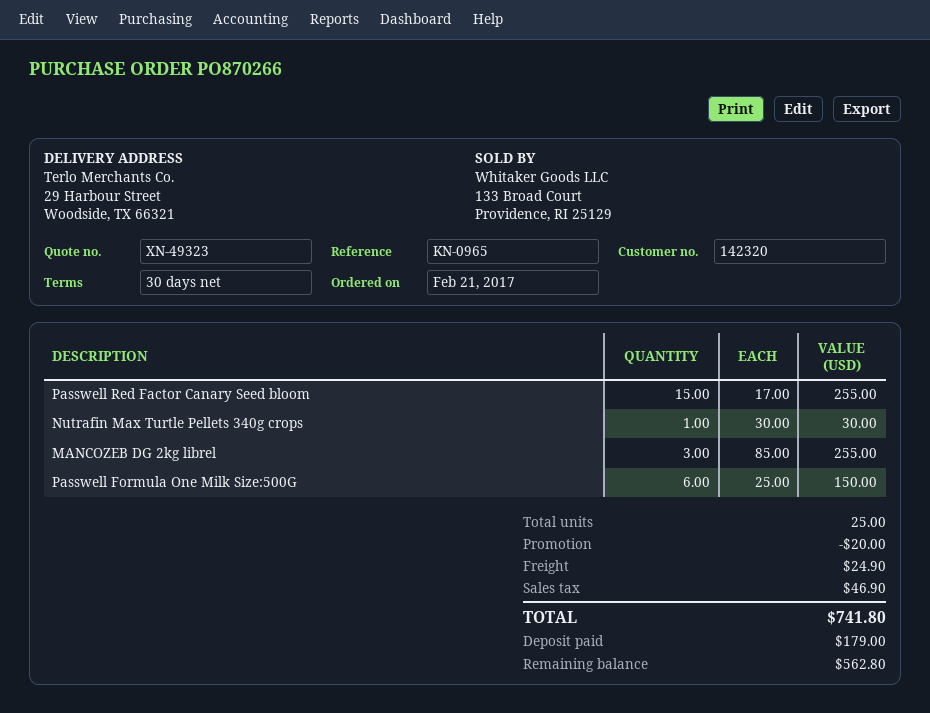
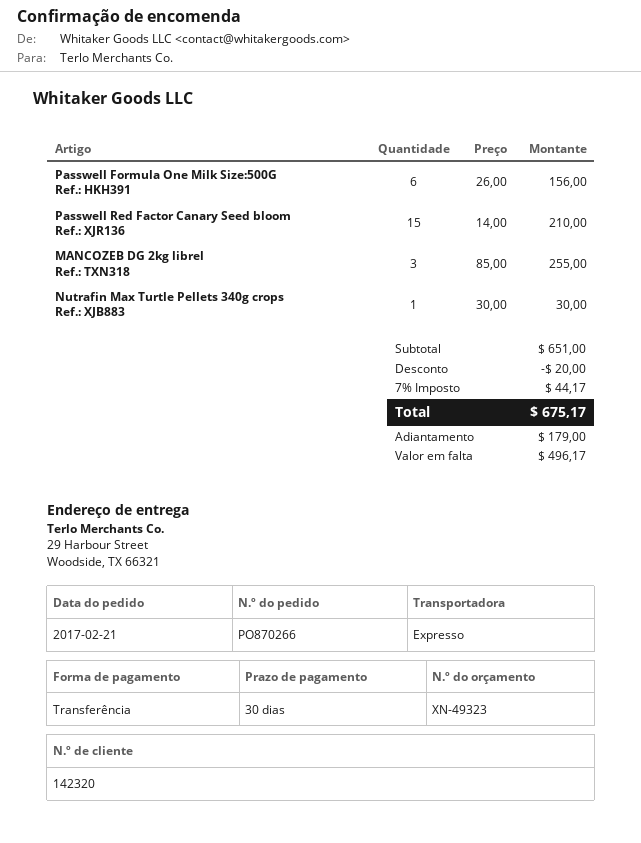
Passwell Red Factor Canary Seed bloom: 15 x 17.00 = 255.00 -> 15 x 14.00 = 210.00
Passwell Formula One Milk Size:500G: 6 x 25.00 = 150.00 -> 6 x 26.00 = 156.00
shipping: 24.90 -> none
tax: 46.90 -> 44.17
total: 741.80 -> 675.17
balance: 562.80 -> 496.17

